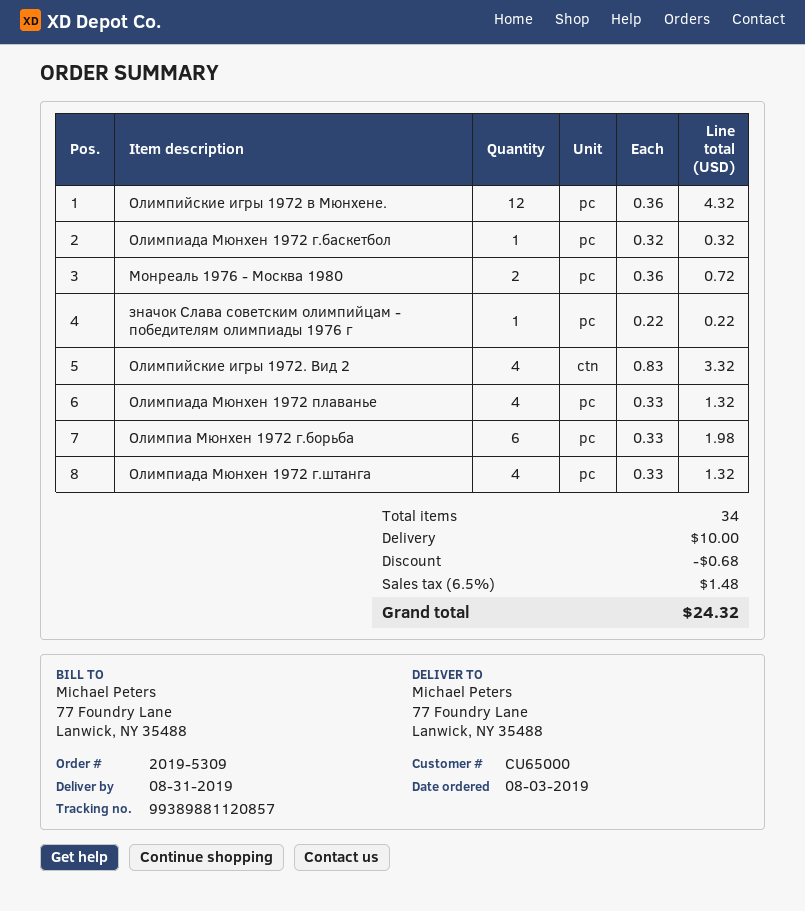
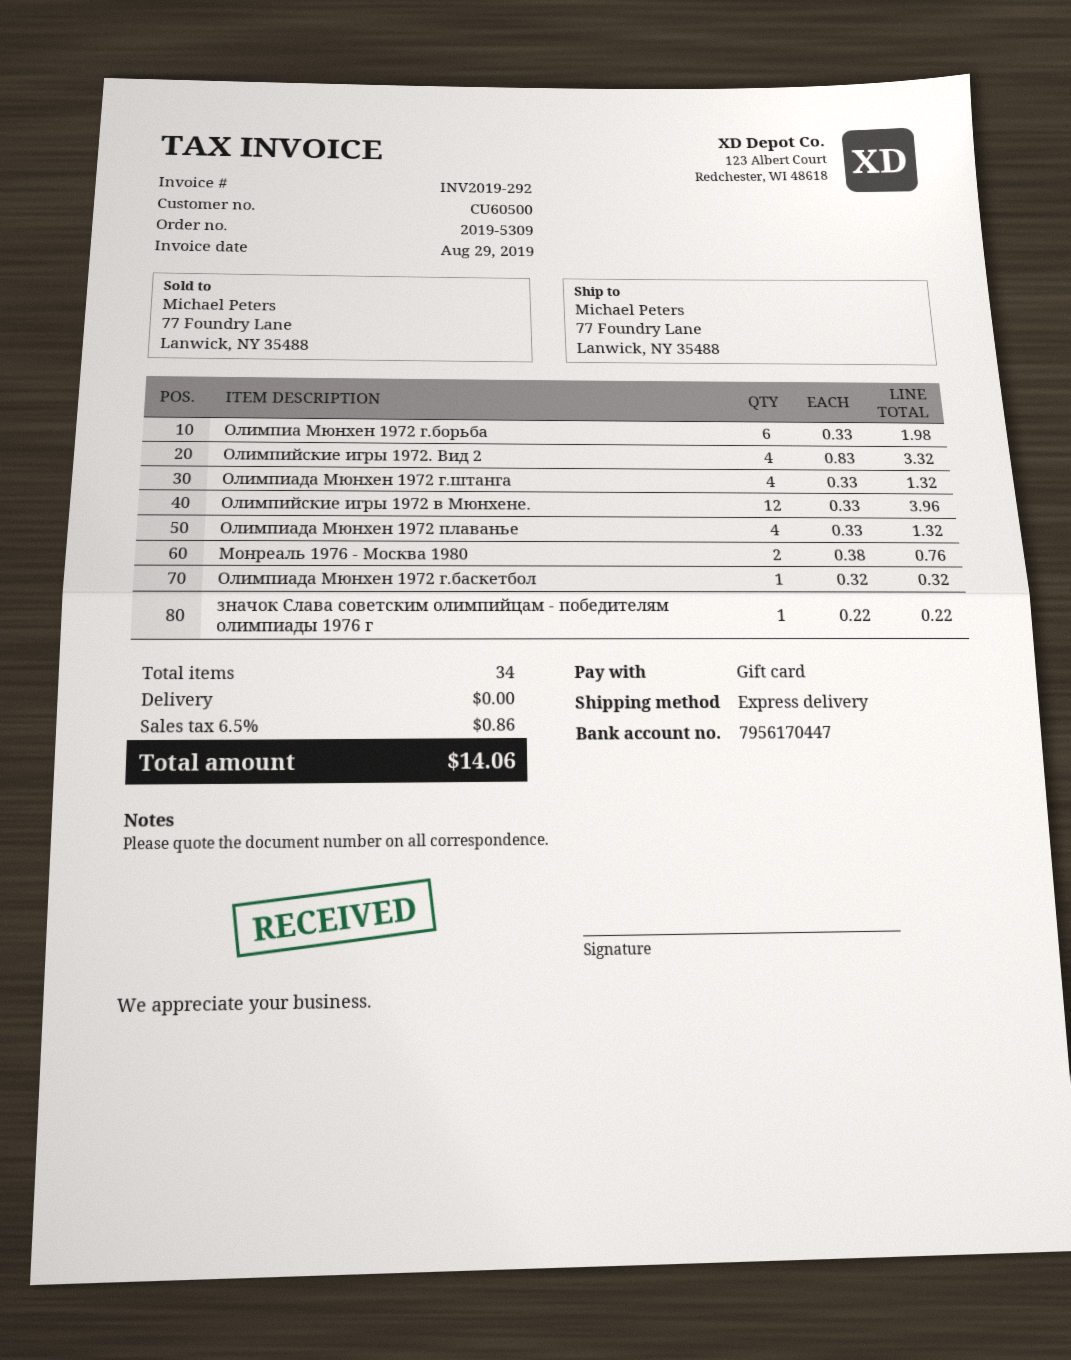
customer number: CU65000 -> CU60500
Олимпийские игры 1972 в Мюнхене.: 12 x 0.36 = 4.32 -> 12 x 0.33 = 3.96
Монреаль 1976 - Москва 1980: 2 x 0.36 = 0.72 -> 2 x 0.38 = 0.76
discount: 0.68 -> none
shipping: 10.00 -> 0.00
tax: 6.5% = 1.48 -> 6.5% = 0.86
total: 24.32 -> 14.06

